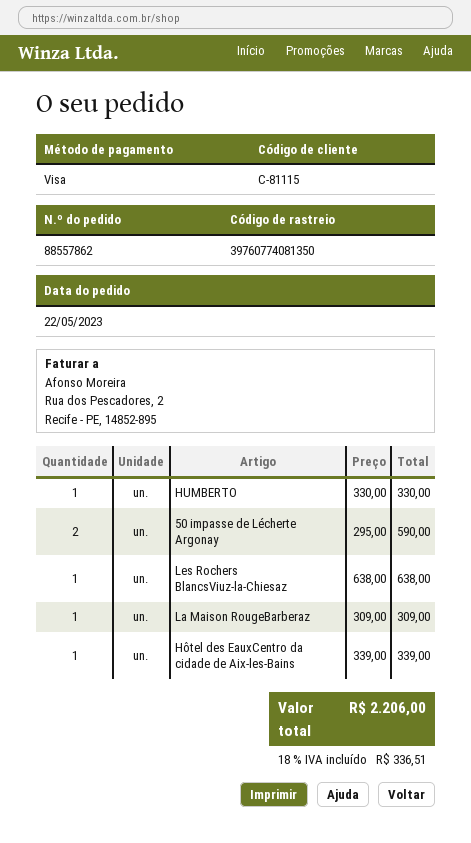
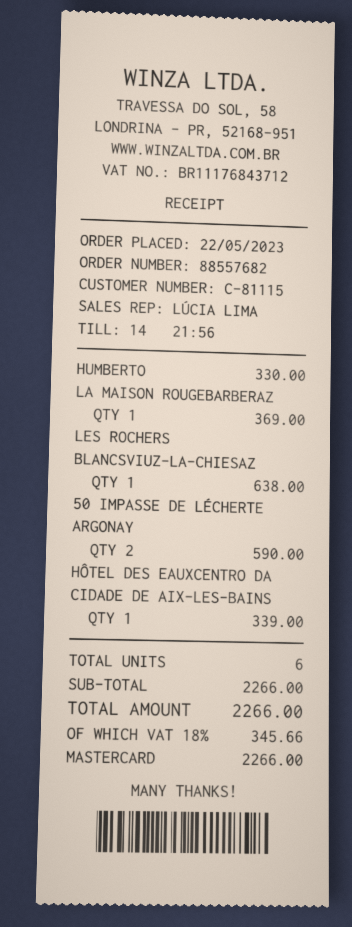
order number: 88557862 -> 88557682
payment method: Visa -> Mastercard
La Maison RougeBarberaz: 1 for 309.00 -> 1 for 369.00
tax: 18% = 336.51 -> 18% = 345.66
total: 2206.00 -> 2266.00

